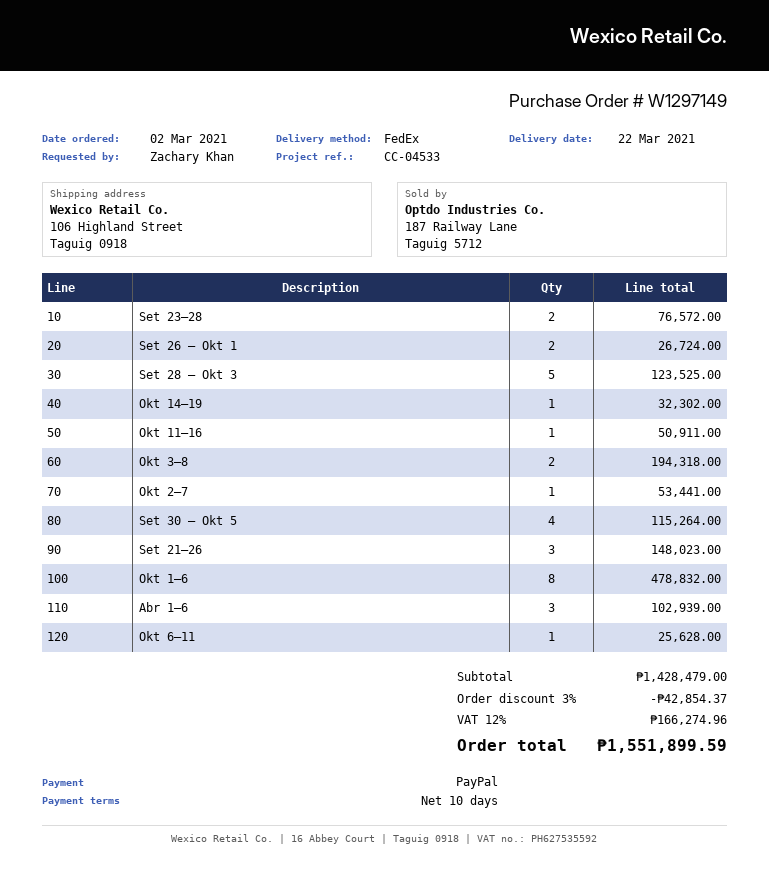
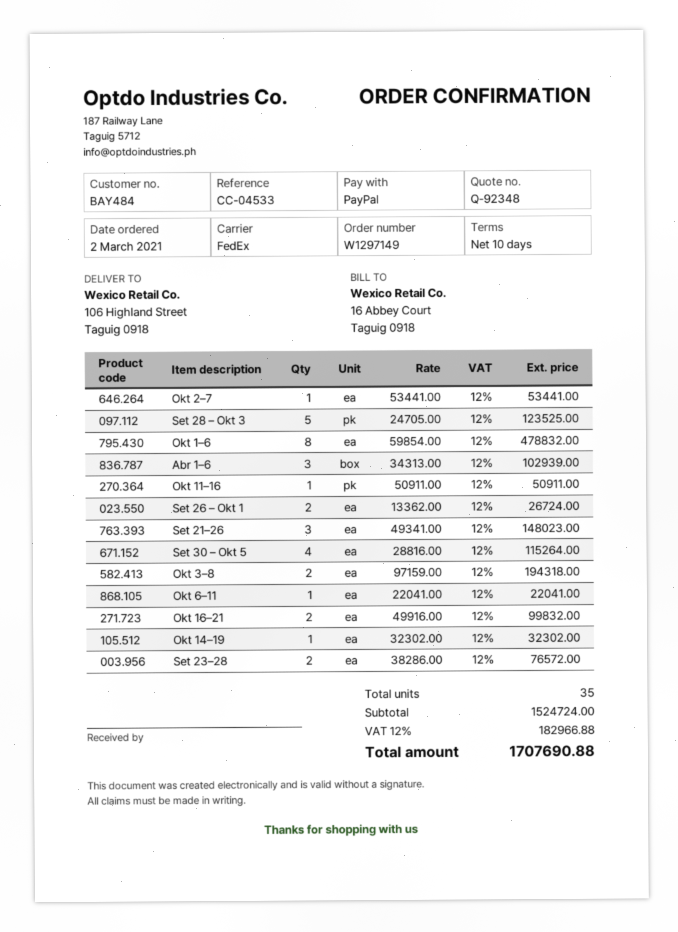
Okt 6–11: 1 for 25628.00 -> 1 for 22041.00
Okt 16–21: none -> 2 for 99832.00
subtotal: 1428479.00 -> 1524724.00
discount: 3% = 42854.37 -> none
tax: 12% = 166274.96 -> 12% = 182966.88
total: 1551899.59 -> 1707690.88

